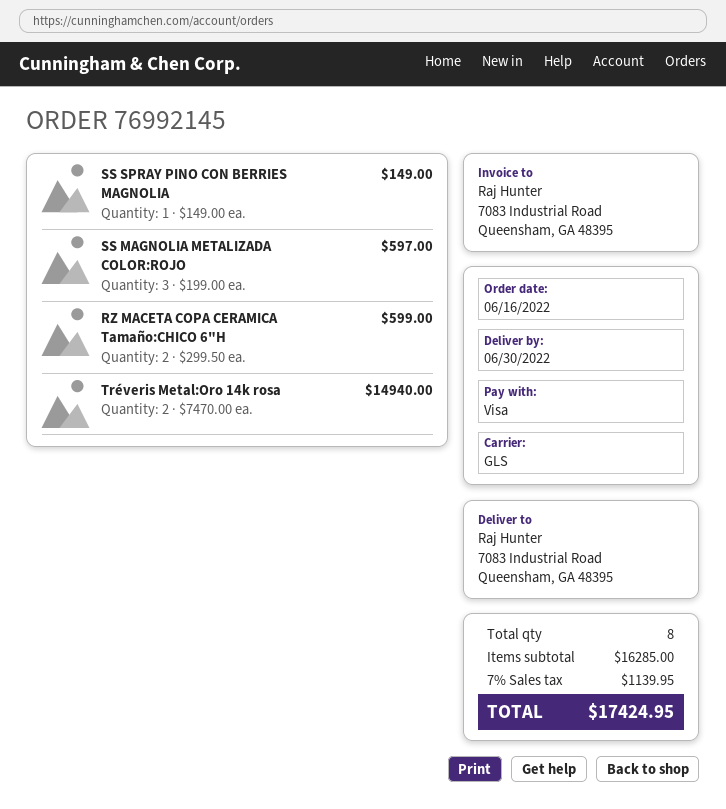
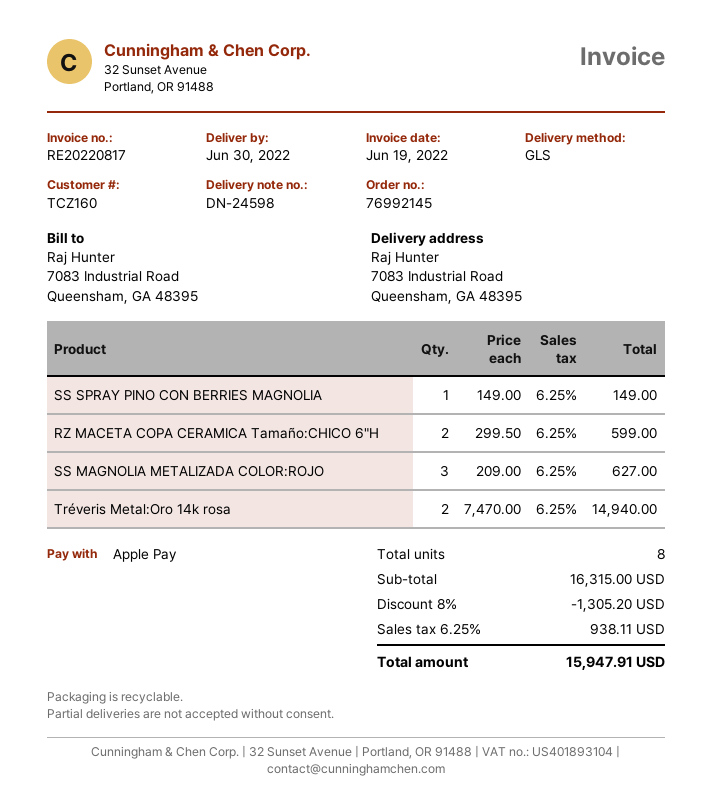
payment method: Visa -> Apple Pay
SS MAGNOLIA METALIZADA COLOR:ROJO: 3 x 199.00 = 597.00 -> 3 x 209.00 = 627.00
subtotal: 16285.00 -> 16315.00
discount: none -> 8% = 1305.20
tax: 7% = 1139.95 -> 6.25% = 938.11
total: 17424.95 -> 15947.91

